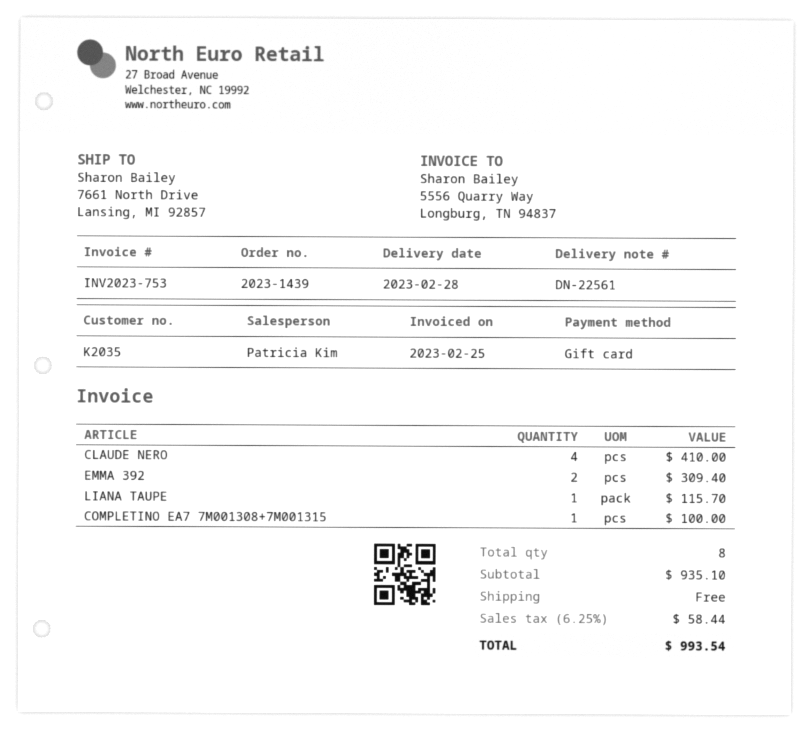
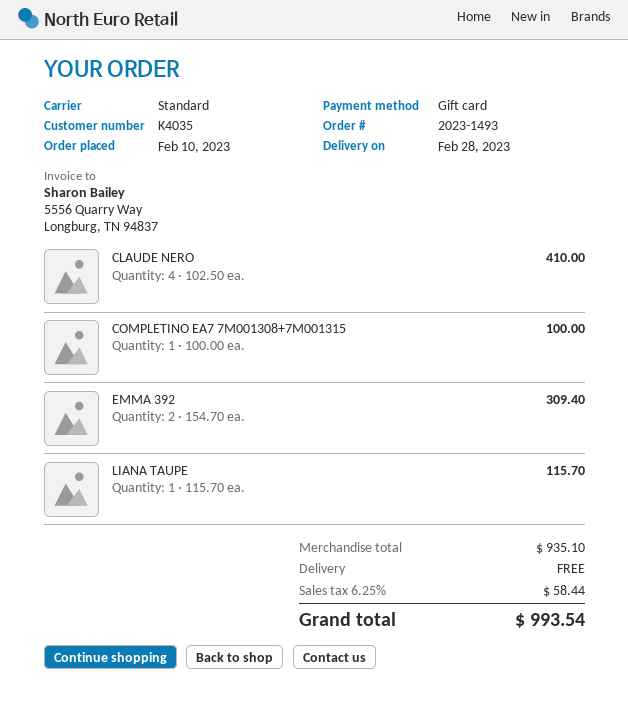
order number: 2023-1439 -> 2023-1493
customer number: K2035 -> K4035

